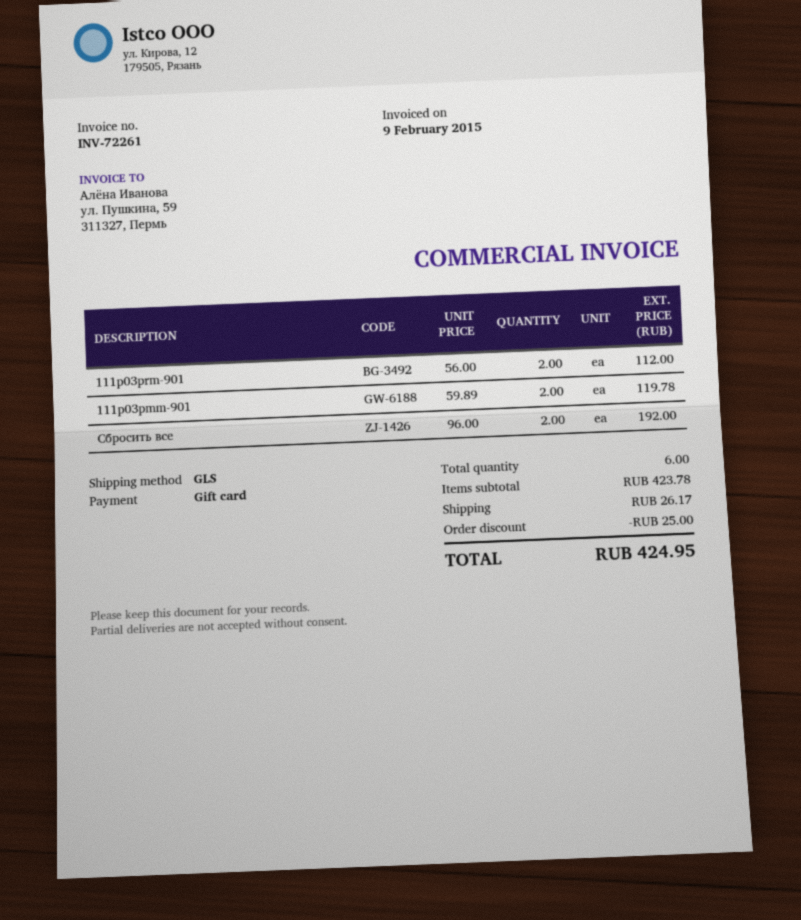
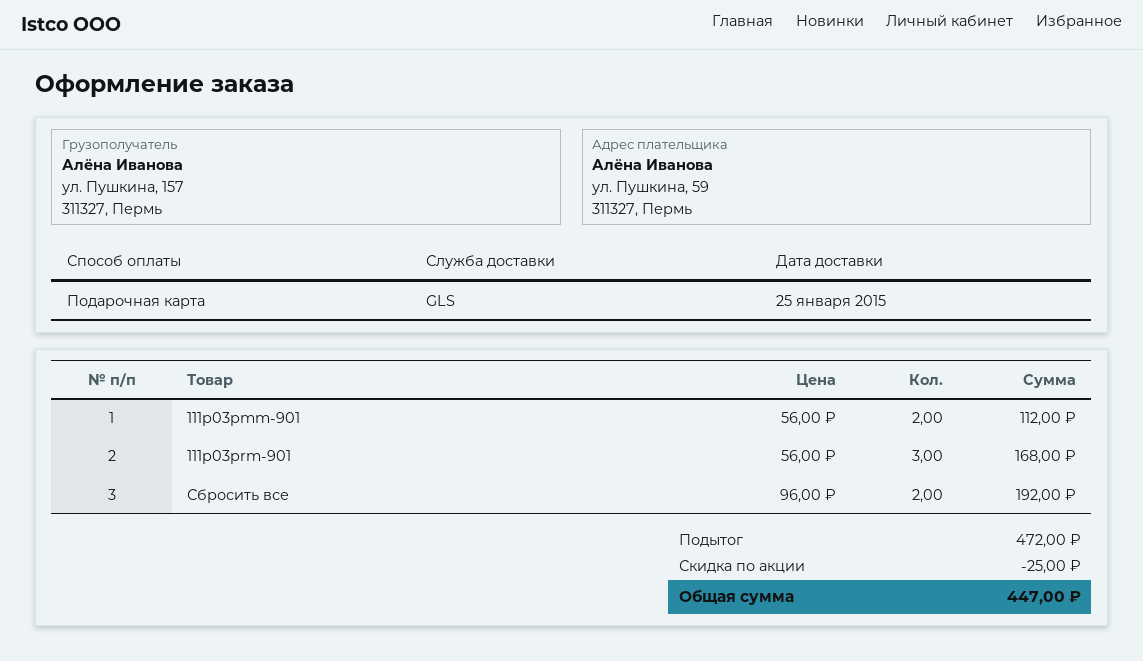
111p03prm-901: 2 x 56.00 = 112.00 -> 3 x 56.00 = 168.00
111p03pmm-901: 2 x 59.89 = 119.78 -> 2 x 56.00 = 112.00
subtotal: 423.78 -> 472.00
shipping: 26.17 -> none
total: 424.95 -> 447.00

